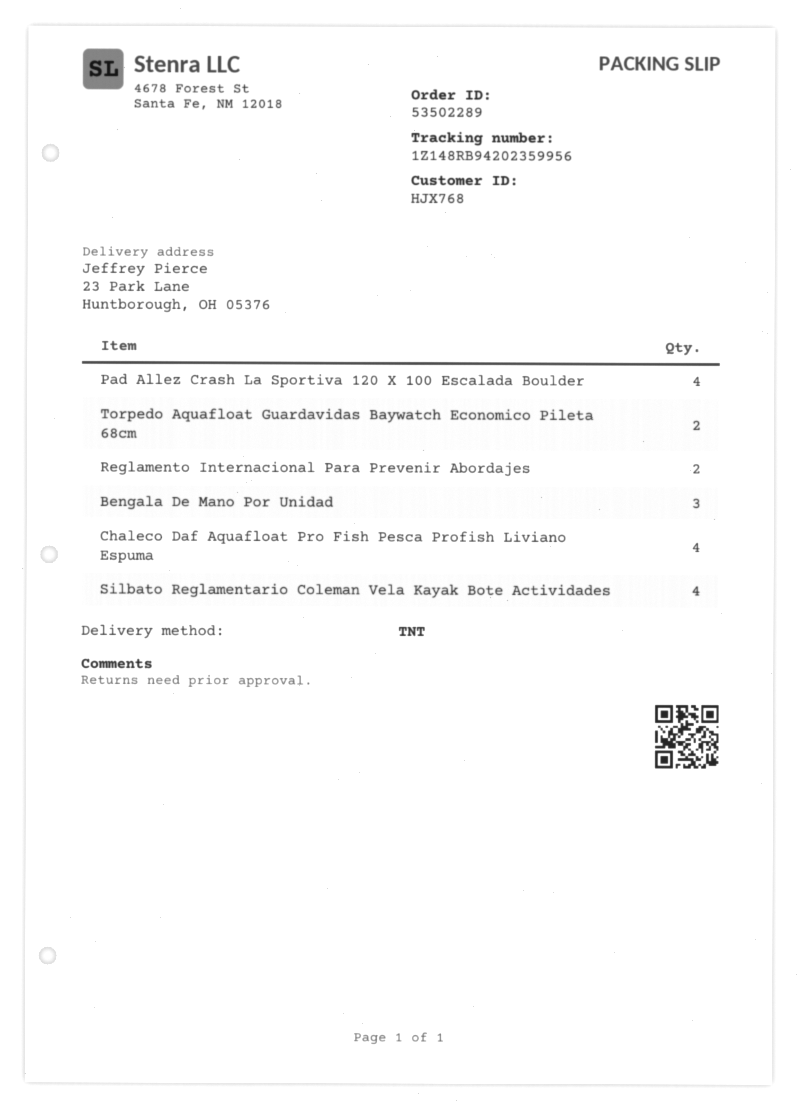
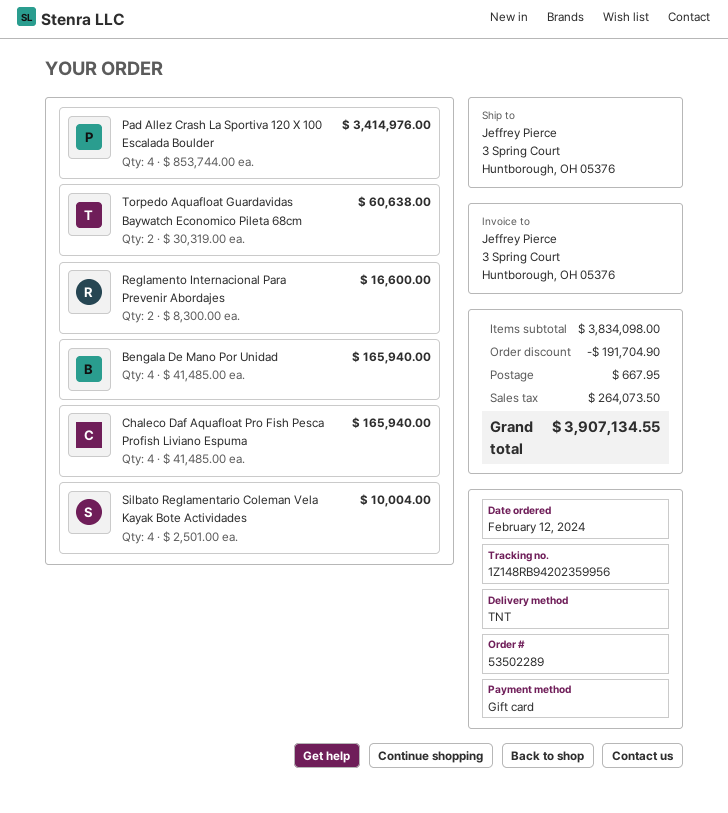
ship to: 23 Park Lane, Huntborough, OH 05376 -> 3 Spring Court, Huntborough, OH 05376
Bengala De Mano Por Unidad: 3 -> 4

